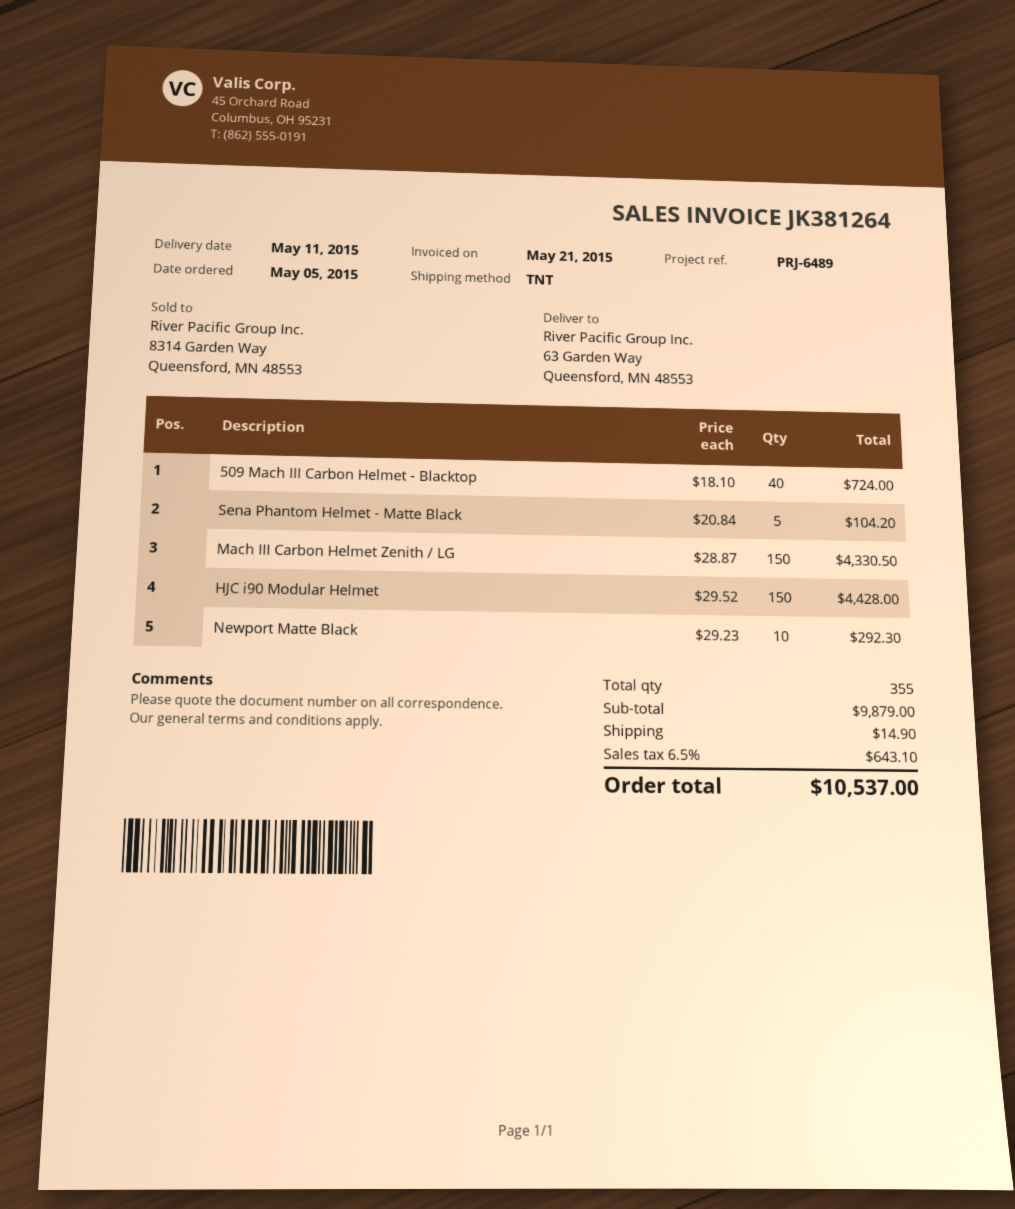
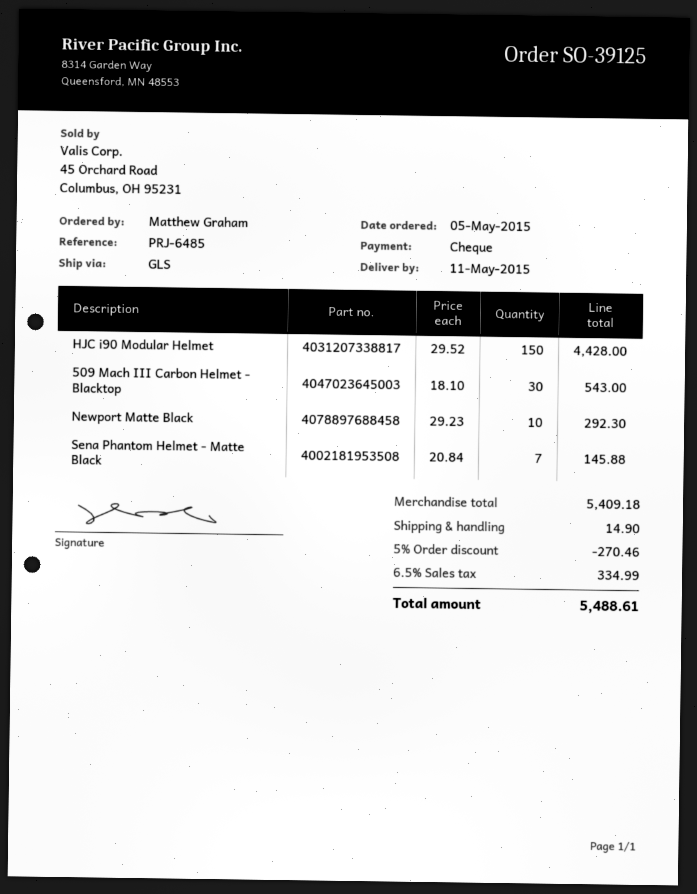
reference: PRJ-6489 -> PRJ-6485
shipping method: TNT -> GLS
509 Mach III Carbon Helmet - Blacktop: 40 x 18.10 = 724.00 -> 30 x 18.10 = 543.00
Sena Phantom Helmet - Matte Black: 5 x 20.84 = 104.20 -> 7 x 20.84 = 145.88
Mach III Carbon Helmet Zenith / LG: 150 x 28.87 = 4330.50 -> none
subtotal: 9879.00 -> 5409.18
discount: none -> 5% = 270.46
tax: 6.5% = 643.10 -> 6.5% = 334.99
total: 10537.00 -> 5488.61

